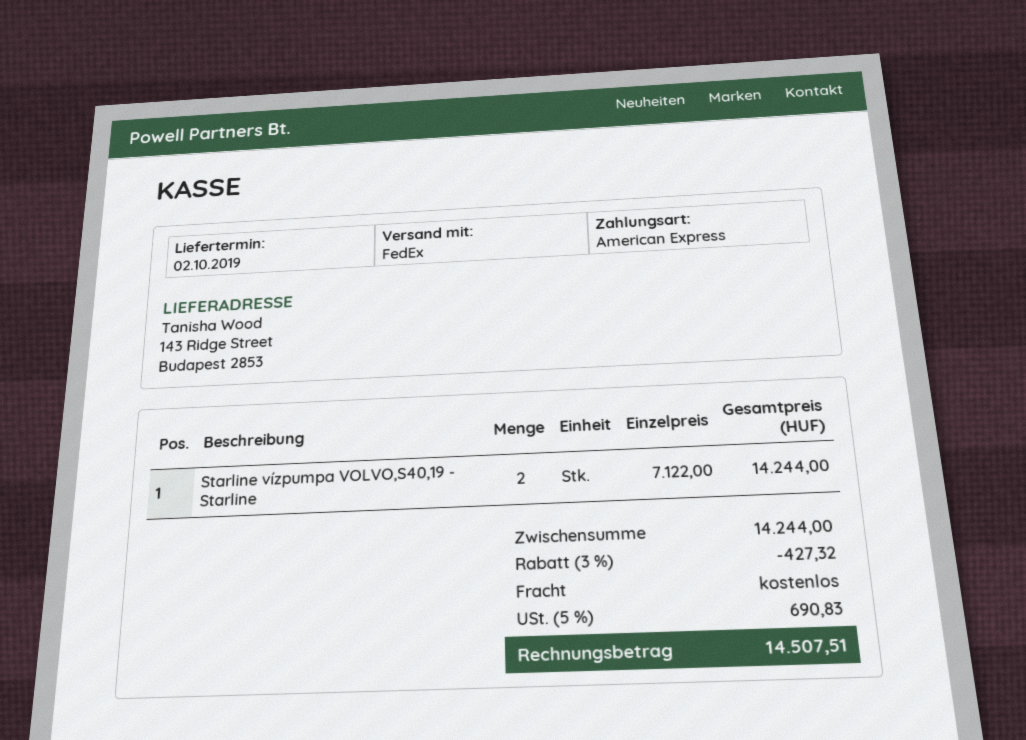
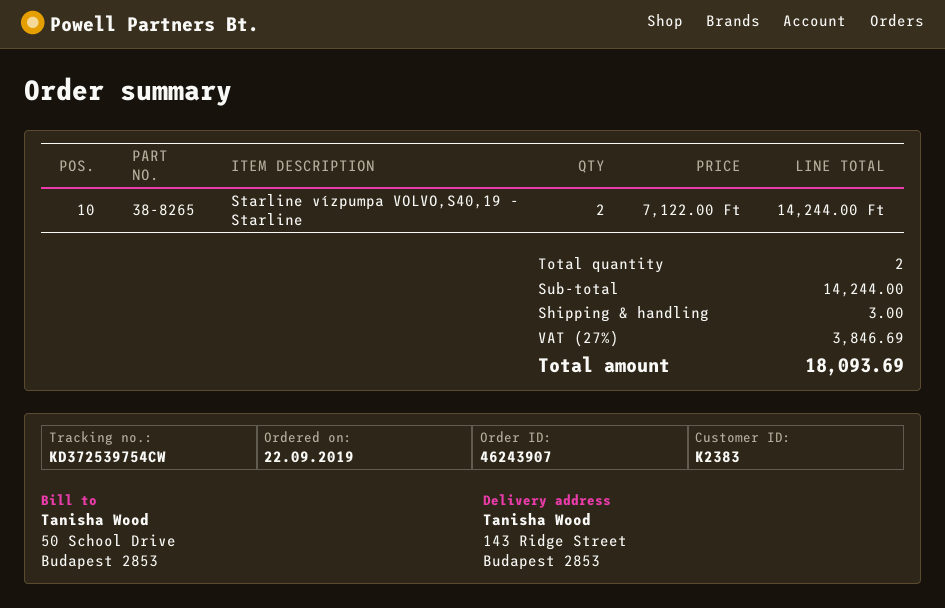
discount: 3% = 427.32 -> none
shipping: 0.00 -> 3.00
tax: 5% = 690.83 -> 27% = 3846.69
total: 14507.51 -> 18093.69

